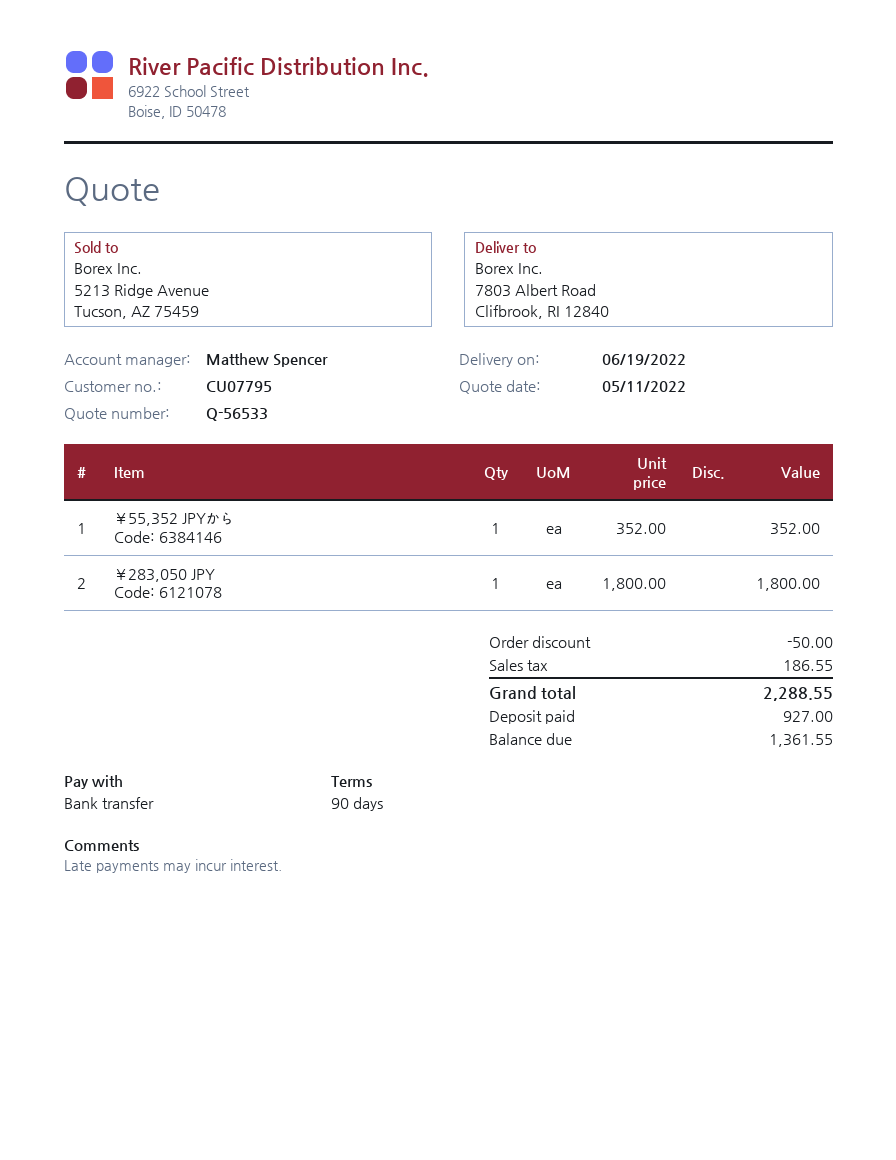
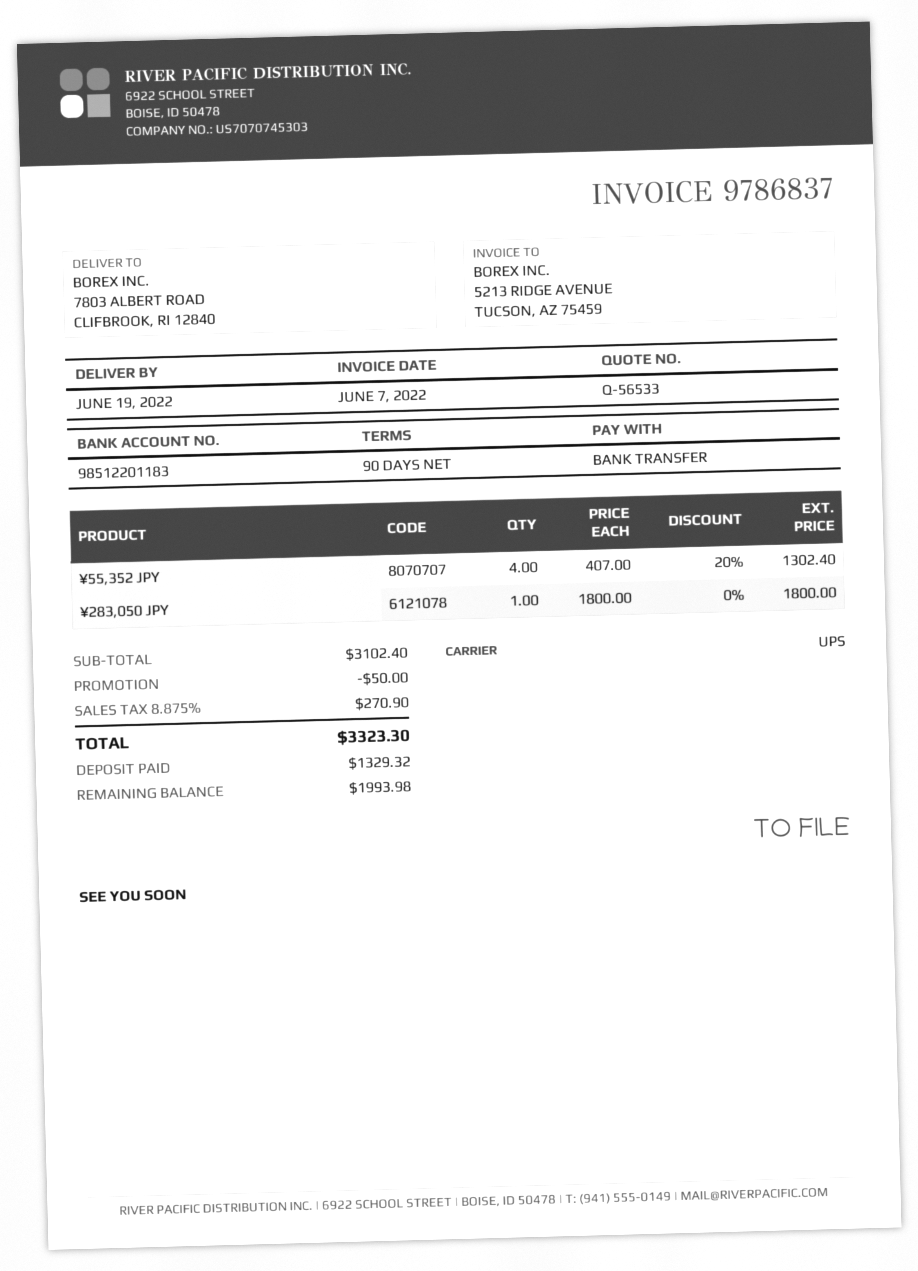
¥55,352 JPYから: 1 x 352.00 = 352.00 -> none
¥55,352 JPY: none -> 4 x 407.00 - 20% = 1302.40
tax: 186.55 -> 270.90
total: 2288.55 -> 3323.30
deposit: 927.00 -> 1329.32
balance: 1361.55 -> 1993.98

